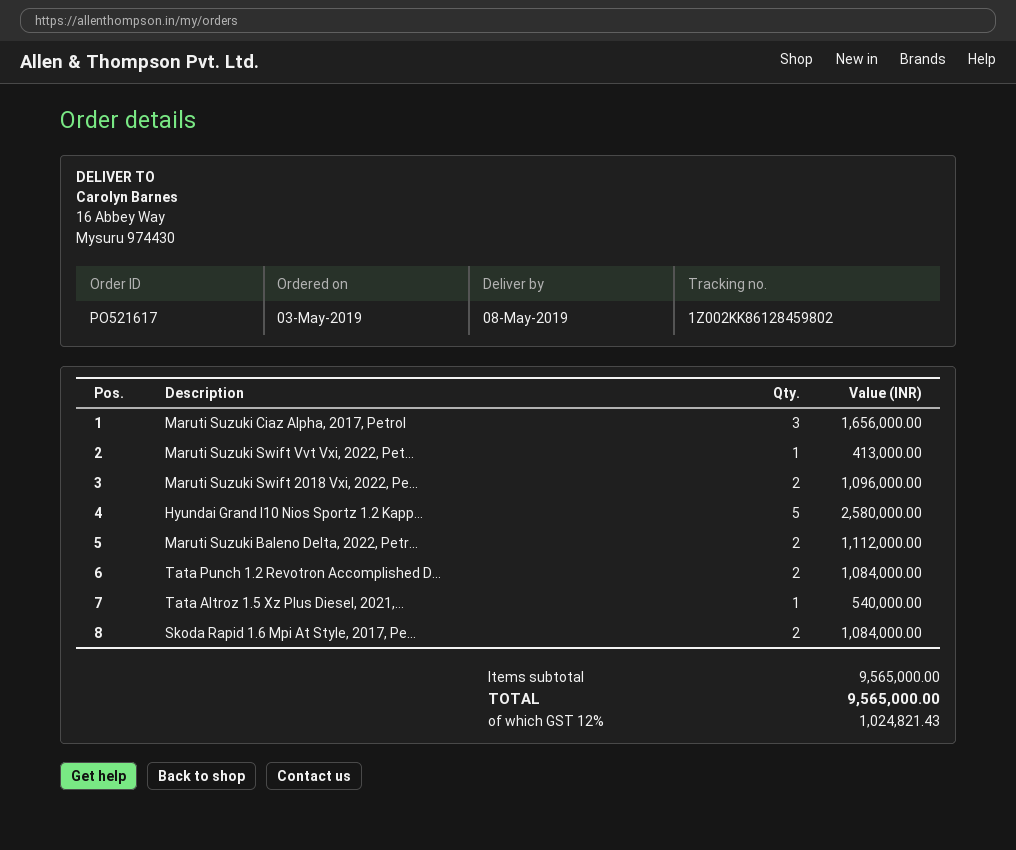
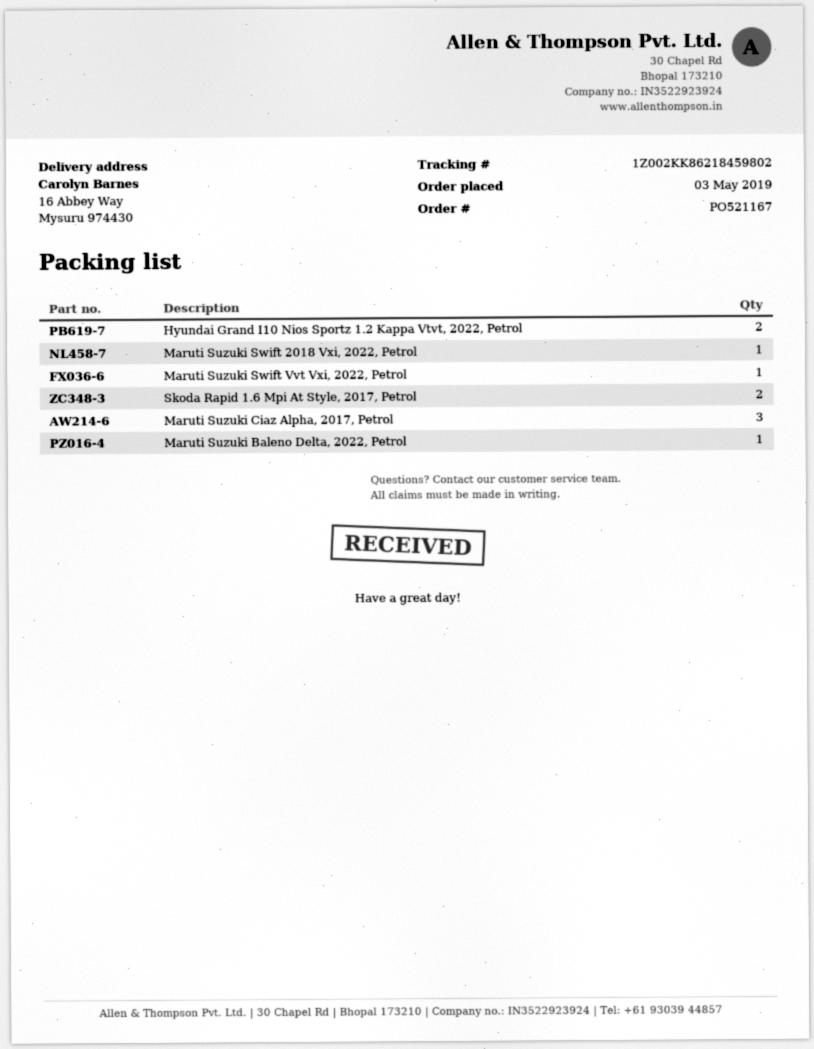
order number: PO521617 -> PO521167
tracking number: 1Z002KK86128459802 -> 1Z002KK86218459802
Maruti Suzuki Swift 2018 Vxi, 2022, Pe...: 2 -> 1
Hyundai Grand I10 Nios Sportz 1.2 Kapp...: 5 -> 2
Maruti Suzuki Baleno Delta, 2022, Petr...: 2 -> 1
Tata Punch 1.2 Revotron Accomplished D...: 2 -> none
Tata Altroz 1.5 Xz Plus Diesel, 2021,...: 1 -> none

